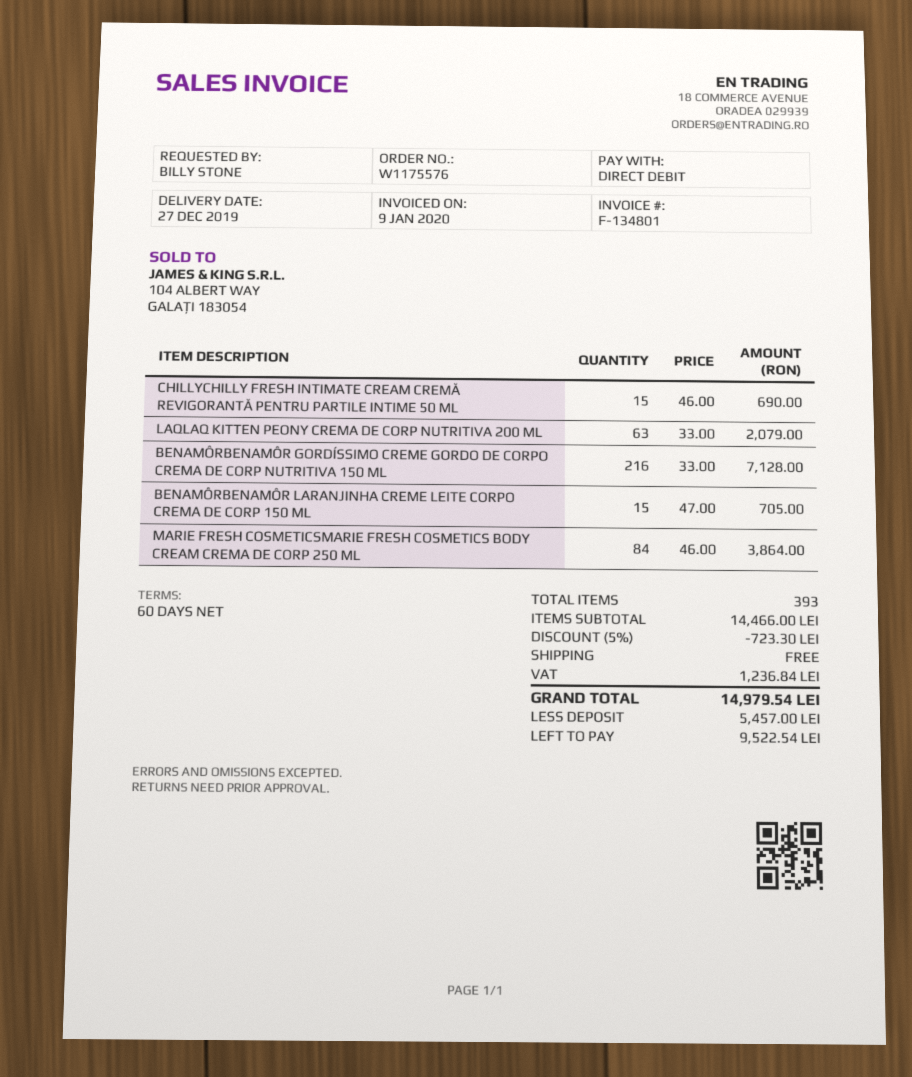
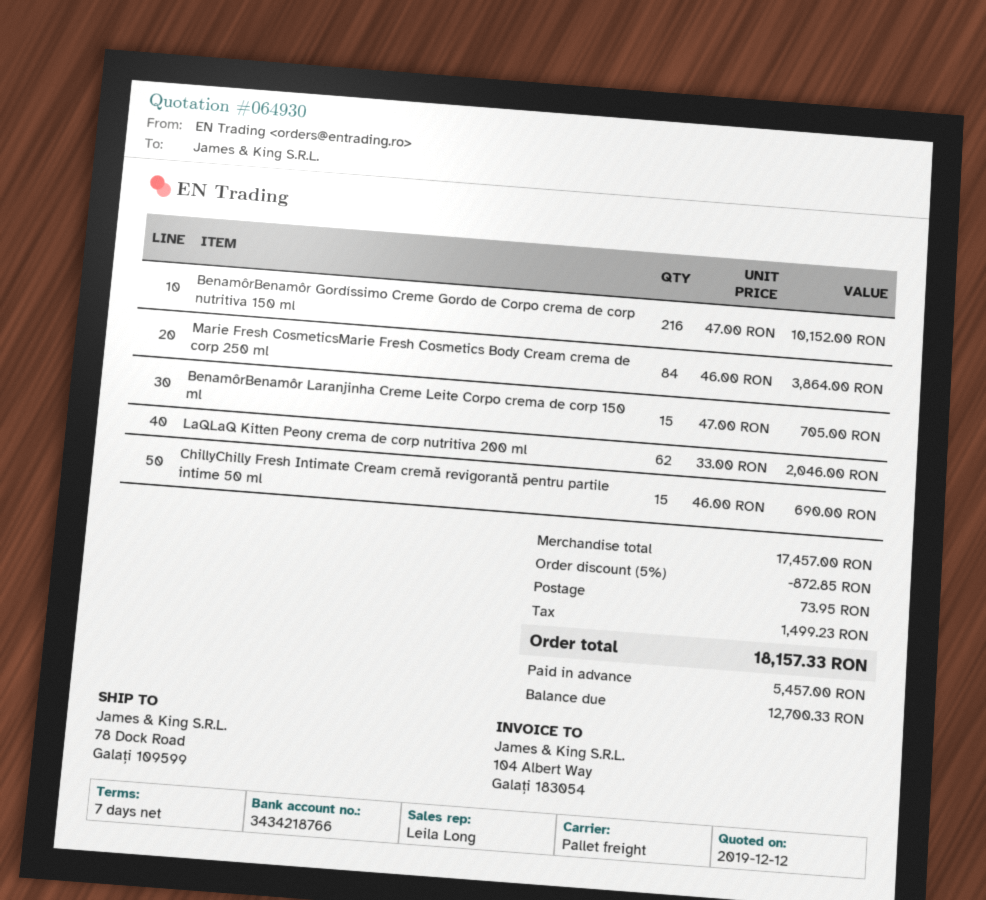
payment terms: 60 days -> 7 days
LAQLAQ KITTEN PEONY CREMA DE CORP NUTRITIVA 200 ML: 63 x 33.00 = 2079.00 -> 62 x 33.00 = 2046.00
BENAMÔRBENAMÔR GORDÍSSIMO CREME GORDO DE CORPO CREMA DE CORP NUTRITIVA 150 ML: 216 x 33.00 = 7128.00 -> 216 x 47.00 = 10152.00
subtotal: 14466.00 -> 17457.00
discount: 5% = 723.30 -> 5% = 872.85
shipping: 0.00 -> 73.95
tax: 1236.84 -> 1499.23
total: 14979.54 -> 18157.33
balance: 9522.54 -> 12700.33

